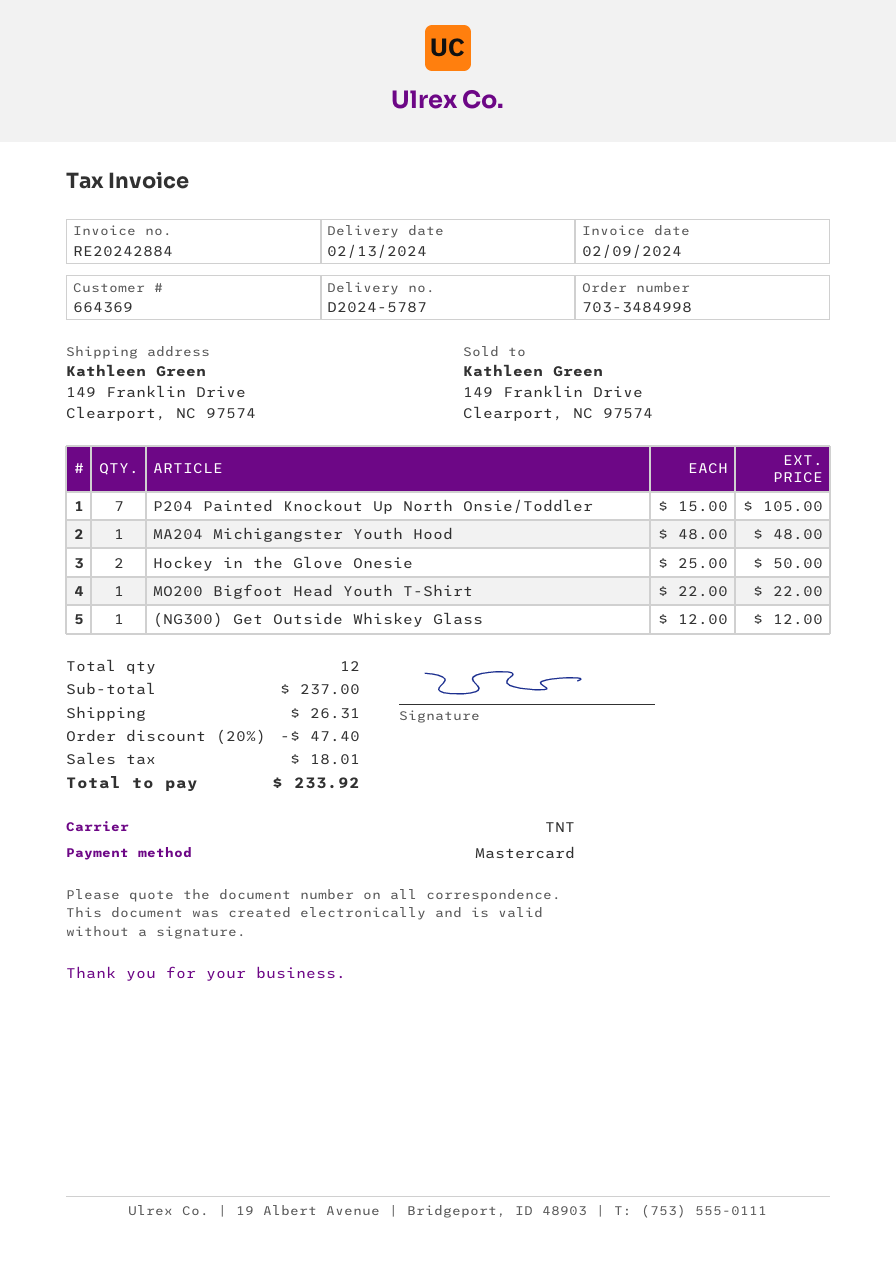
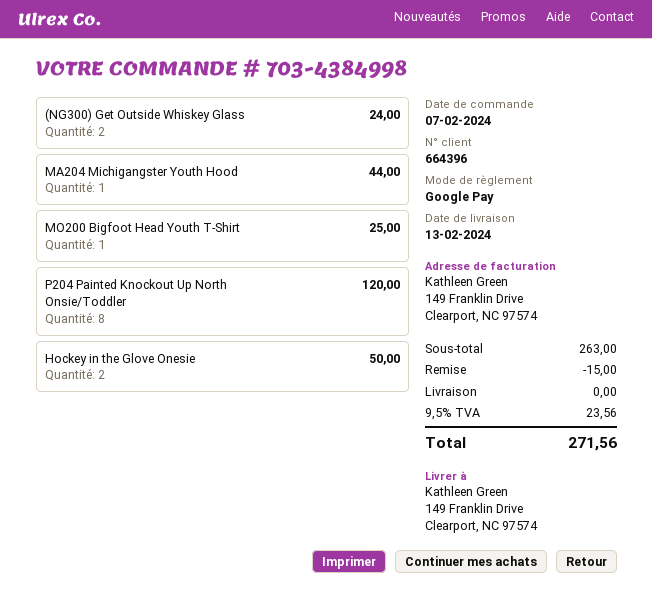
order number: 703-3484998 -> 703-4384998
customer number: 664369 -> 664396
payment method: Mastercard -> Google Pay
P204 Painted Knockout Up North Onsie/Toddler: 7 for 105.00 -> 8 for 120.00
MA204 Michigangster Youth Hood: 1 for 48.00 -> 1 for 44.00
MO200 Bigfoot Head Youth T-Shirt: 1 for 22.00 -> 1 for 25.00
(NG300) Get Outside Whiskey Glass: 1 for 12.00 -> 2 for 24.00
subtotal: 237.00 -> 263.00
discount: 47.40 -> 15.00
shipping: 26.31 -> 0.00
tax: 18.01 -> 23.56
total: 233.92 -> 271.56

